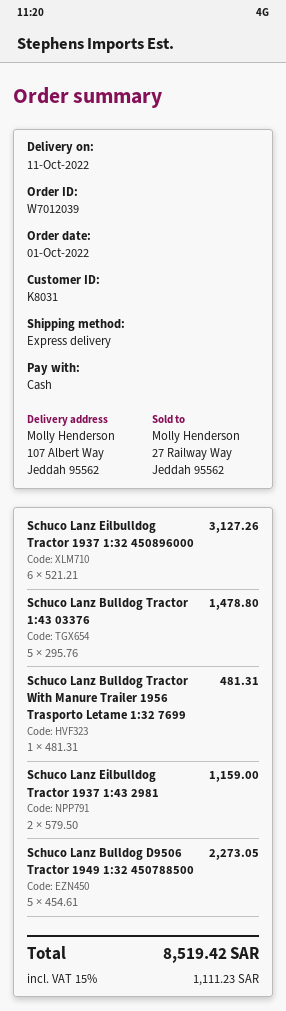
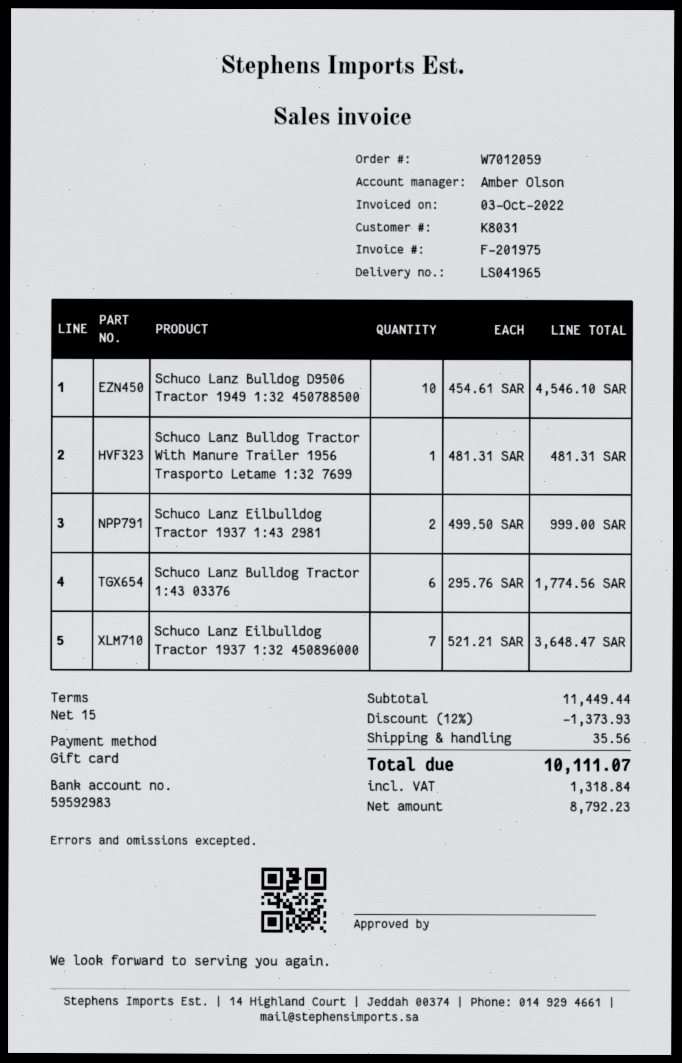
order number: W7012039 -> W7012059
payment method: cash -> gift card
Schuco Lanz Eilbulldog Tractor 1937 1:32 450896000: 6 x 521.21 = 3127.26 -> 7 x 521.21 = 3648.47
Schuco Lanz Bulldog Tractor 1:43 03376: 5 x 295.76 = 1478.80 -> 6 x 295.76 = 1774.56
Schuco Lanz Eilbulldog Tractor 1937 1:43 2981: 2 x 579.50 = 1159.00 -> 2 x 499.50 = 999.00
Schuco Lanz Bulldog D9506 Tractor 1949 1:32 450788500: 5 x 454.61 = 2273.05 -> 10 x 454.61 = 4546.10
discount: none -> 12% = 1373.93
shipping: none -> 35.56
tax: 1111.23 -> 1318.84
total: 8519.42 -> 10111.07

